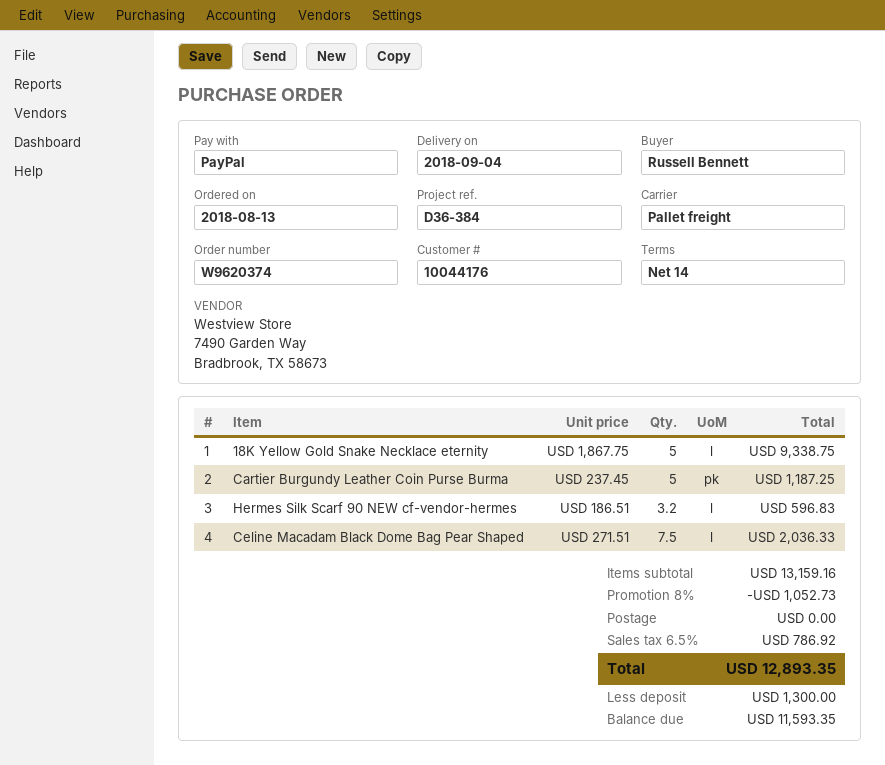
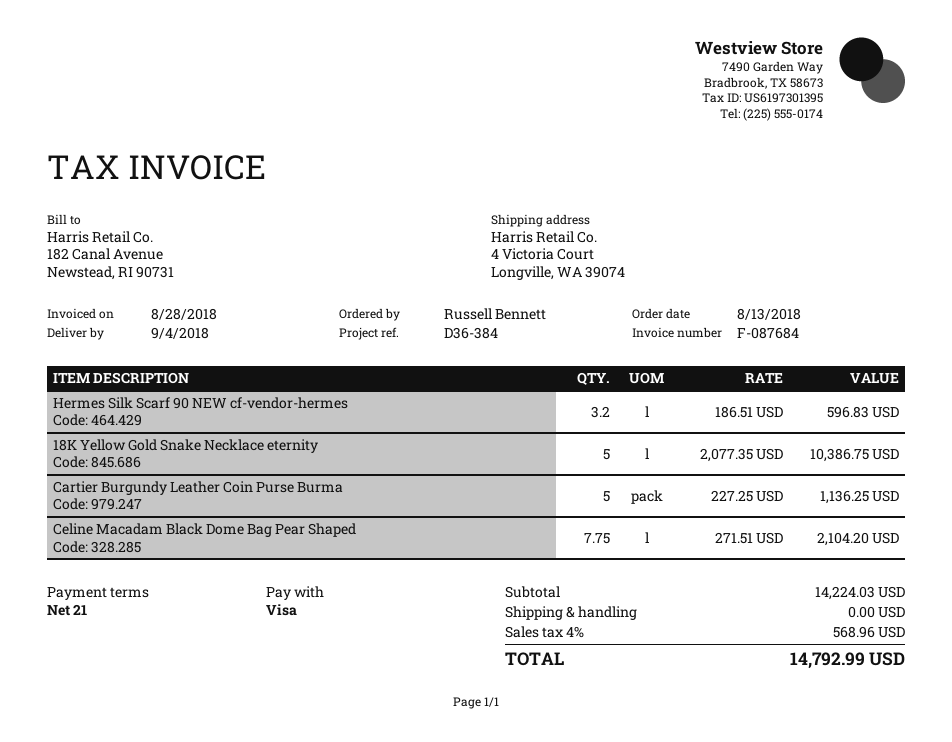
payment terms: 14 days -> 21 days
payment method: PayPal -> Visa
18K Yellow Gold Snake Necklace eternity: 5 x 1867.75 = 9338.75 -> 5 x 2077.35 = 10386.75
Cartier Burgundy Leather Coin Purse Burma: 5 x 237.45 = 1187.25 -> 5 x 227.25 = 1136.25
Celine Macadam Black Dome Bag Pear Shaped: 7.5 x 271.51 = 2036.33 -> 7.75 x 271.51 = 2104.20
subtotal: 13159.16 -> 14224.03
discount: 8% = 1052.73 -> none
tax: 6.5% = 786.92 -> 4% = 568.96
total: 12893.35 -> 14792.99

